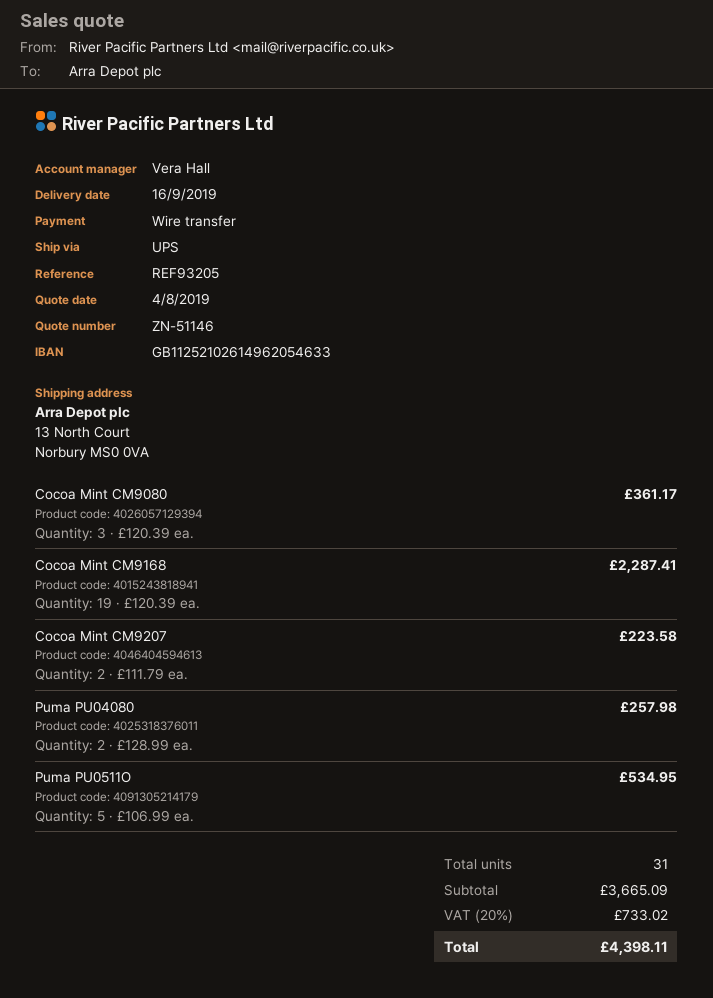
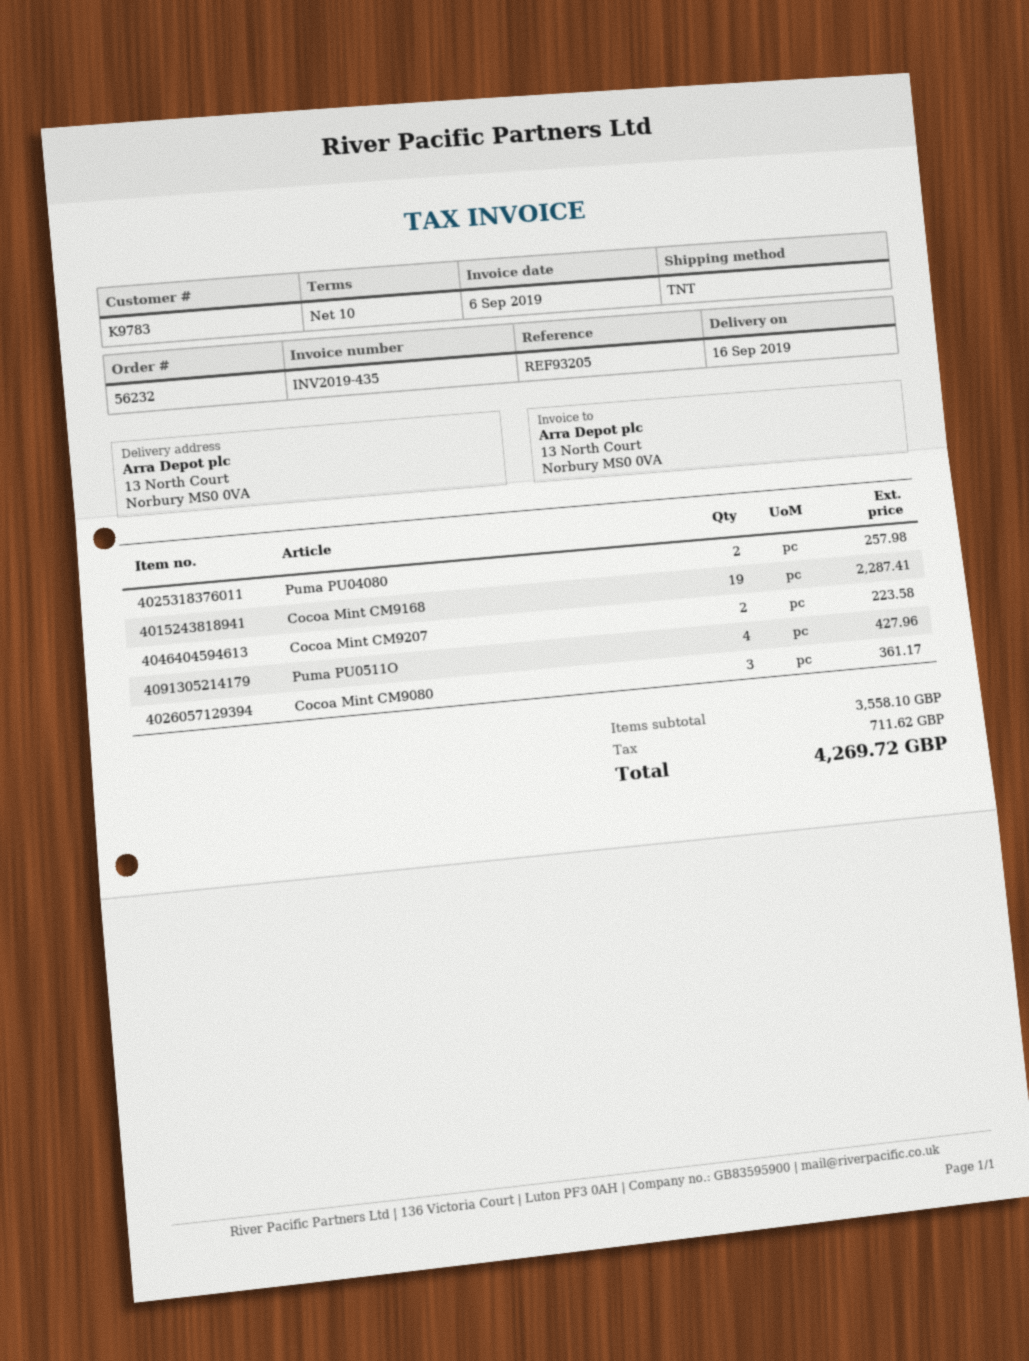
shipping method: UPS -> TNT
Puma PU0511O: 5 for 534.95 -> 4 for 427.96
subtotal: 3665.09 -> 3558.10
tax: 733.02 -> 711.62
total: 4398.11 -> 4269.72

